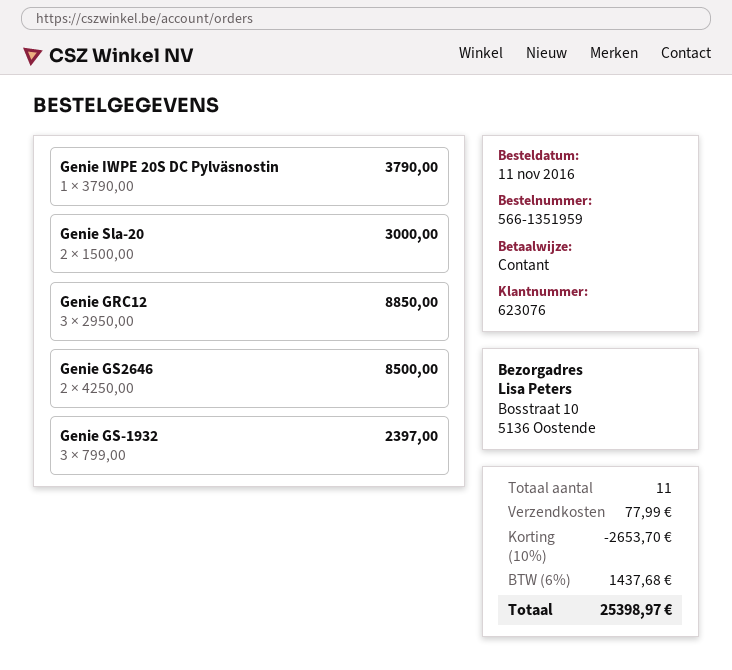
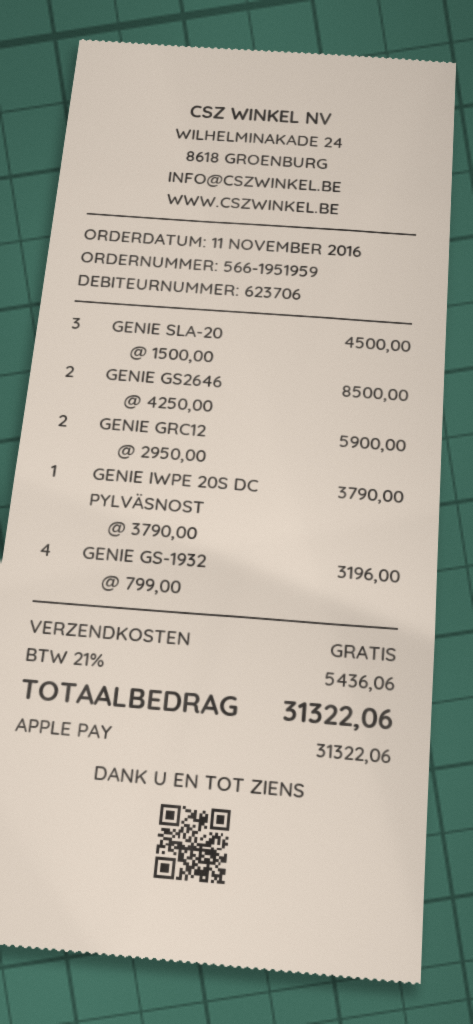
order number: 566-1351959 -> 566-1951959
customer number: 623076 -> 623706
payment method: cash -> Apple Pay
Genie Sla-20: 2 x 1500.00 = 3000.00 -> 3 x 1500.00 = 4500.00
Genie GRC12: 3 x 2950.00 = 8850.00 -> 2 x 2950.00 = 5900.00
Genie GS-1932: 3 x 799.00 = 2397.00 -> 4 x 799.00 = 3196.00
discount: 10% = 2653.70 -> none
shipping: 77.99 -> 0.00
tax: 6% = 1437.68 -> 21% = 5436.06
total: 25398.97 -> 31322.06

